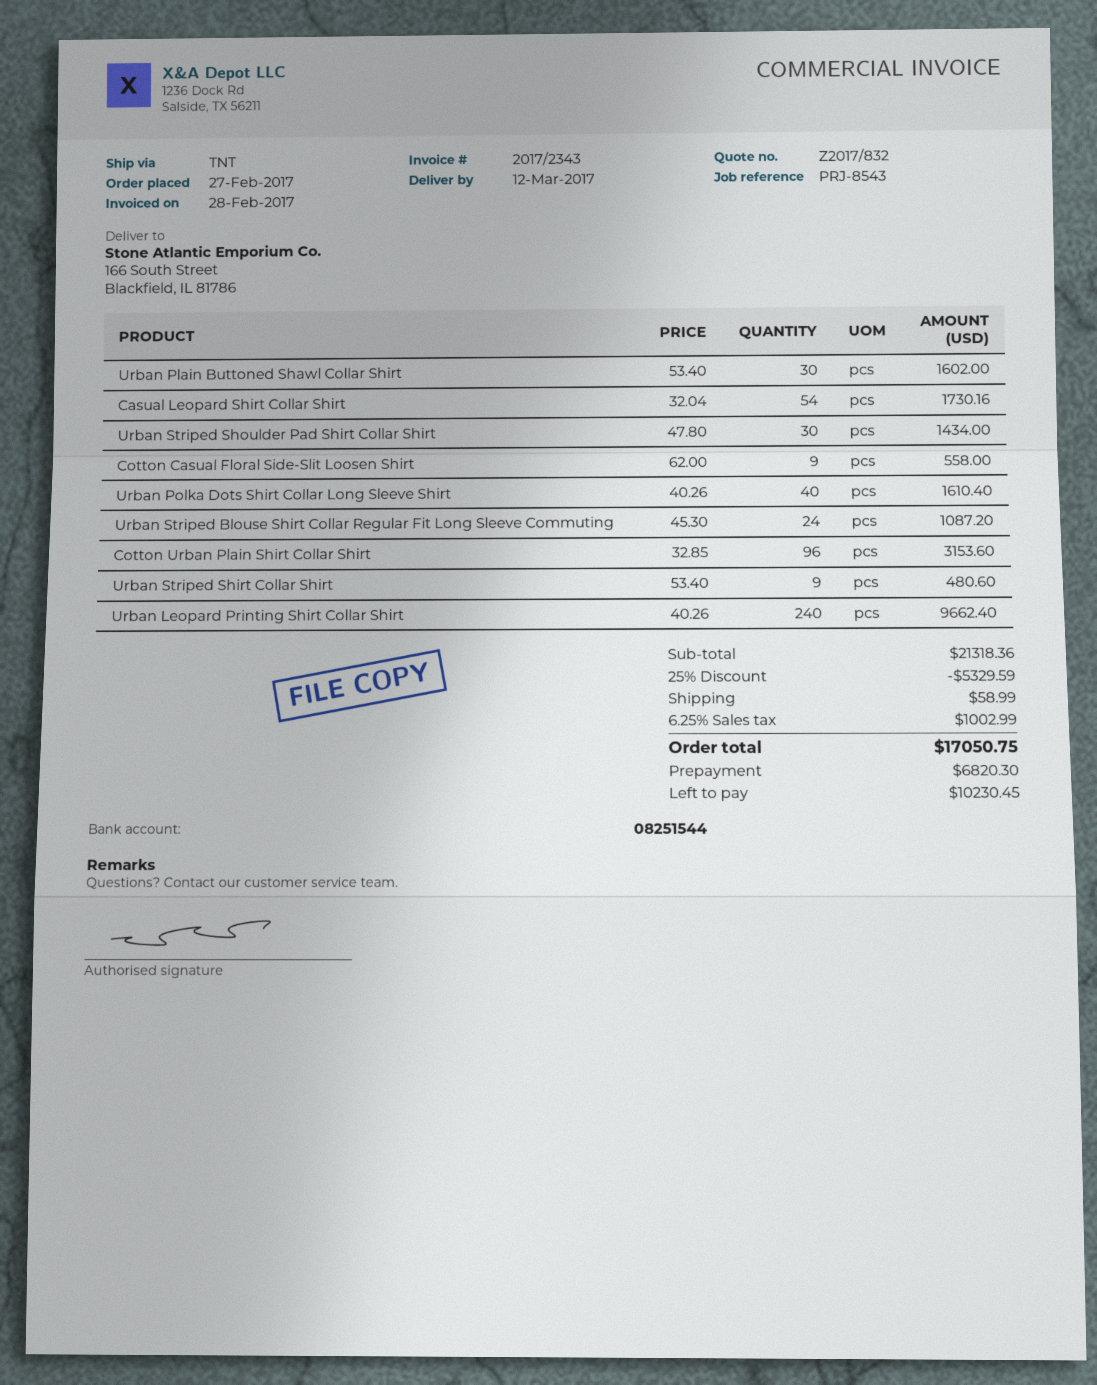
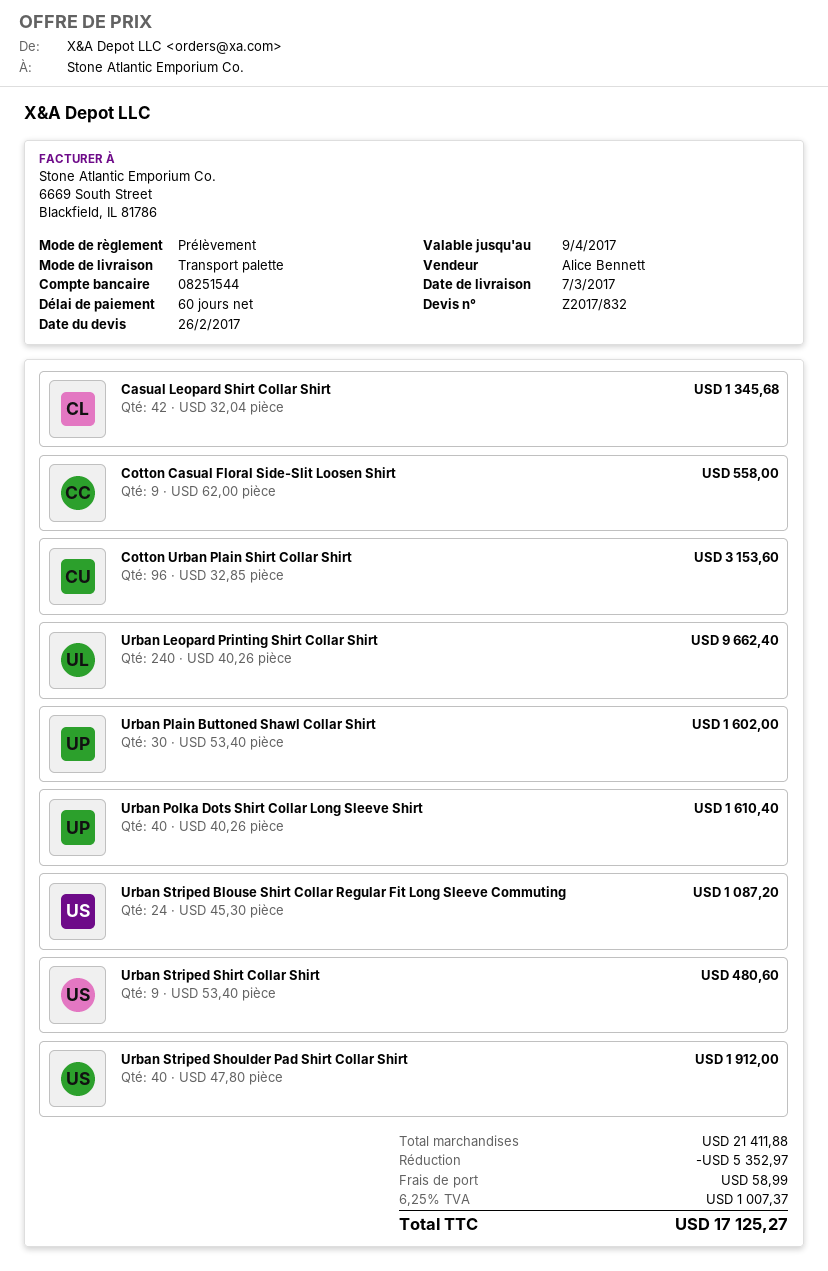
delivery date: 2017-03-12 -> 2017-03-07
shipping method: TNT -> pallet freight
Casual Leopard Shirt Collar Shirt: 54 x 32.04 = 1730.16 -> 42 x 32.04 = 1345.68
Urban Striped Shoulder Pad Shirt Collar Shirt: 30 x 47.80 = 1434.00 -> 40 x 47.80 = 1912.00
subtotal: 21318.36 -> 21411.88
discount: 5329.59 -> 5352.97
tax: 6.25% = 1002.99 -> 6.25% = 1007.37
total: 17050.75 -> 17125.27

